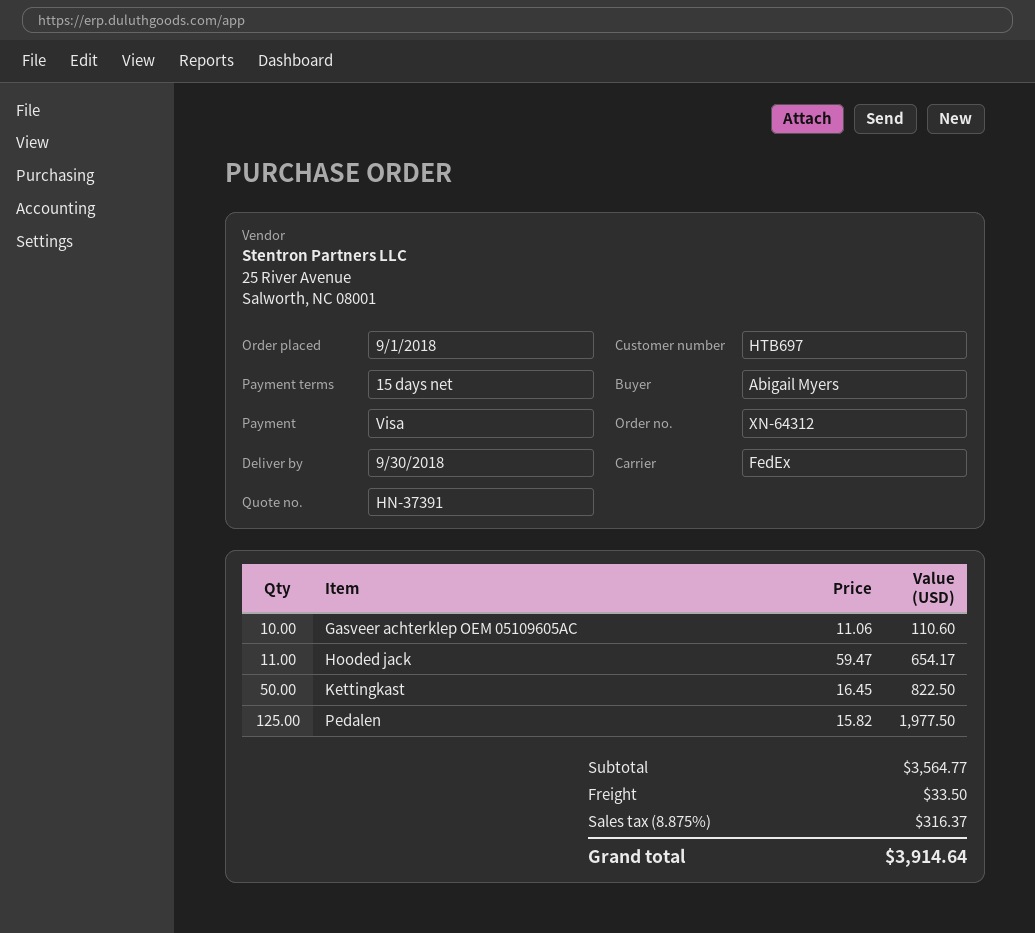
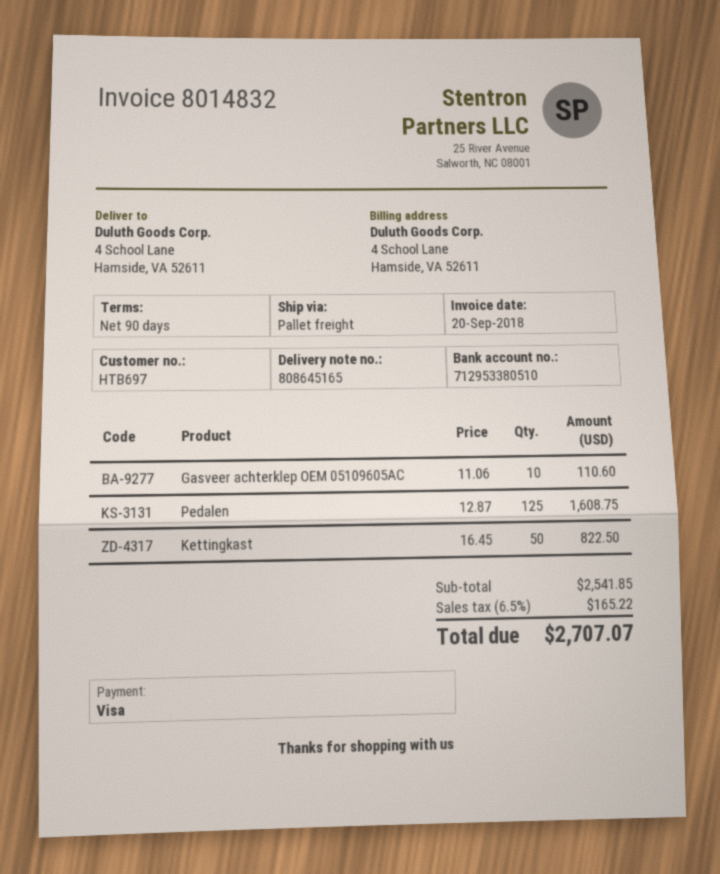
payment terms: 15 days -> 90 days
shipping method: FedEx -> pallet freight
Hooded jack: 11 x 59.47 = 654.17 -> none
Pedalen: 125 x 15.82 = 1977.50 -> 125 x 12.87 = 1608.75
subtotal: 3564.77 -> 2541.85
shipping: 33.50 -> none
tax: 8.875% = 316.37 -> 6.5% = 165.22
total: 3914.64 -> 2707.07

